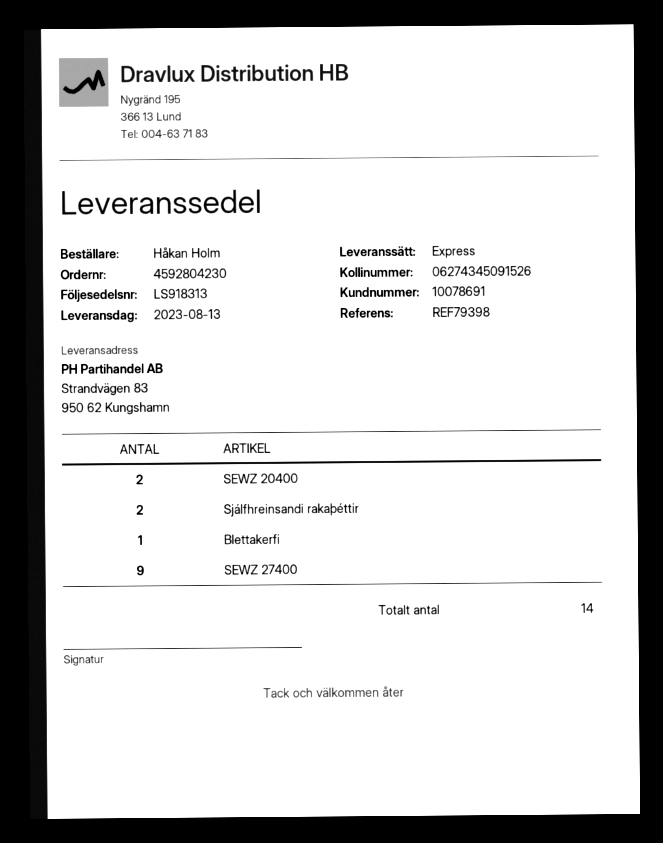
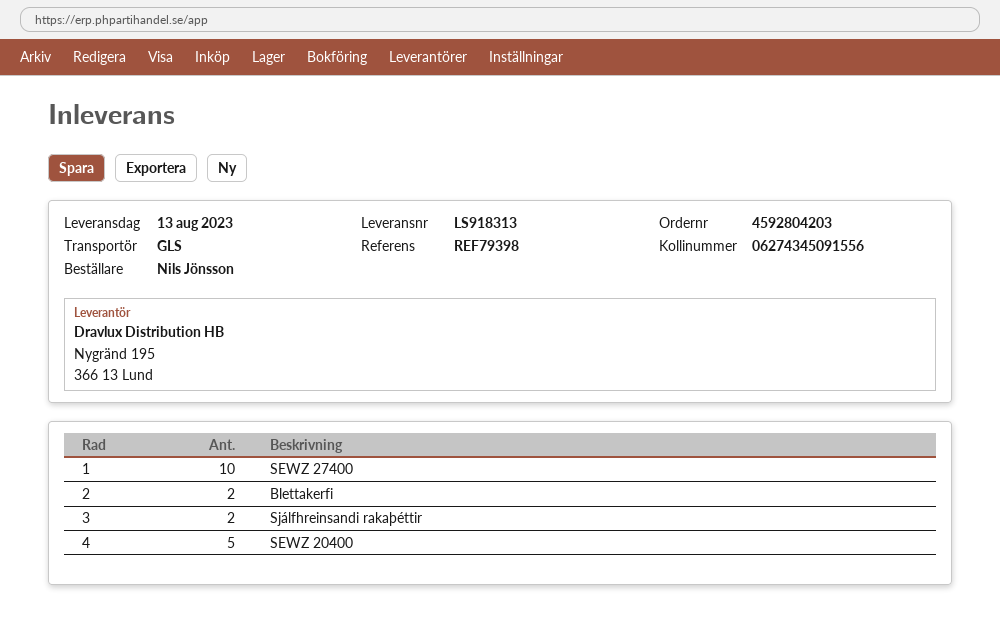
order number: 4592804230 -> 4592804203
ordered by: Håkan Holm -> Nils Jönsson
shipping method: express -> GLS
tracking number: 06274345091526 -> 06274345091556
SEWZ 20400: 2 -> 5
Blettakerfi: 1 -> 2
SEWZ 27400: 9 -> 10

